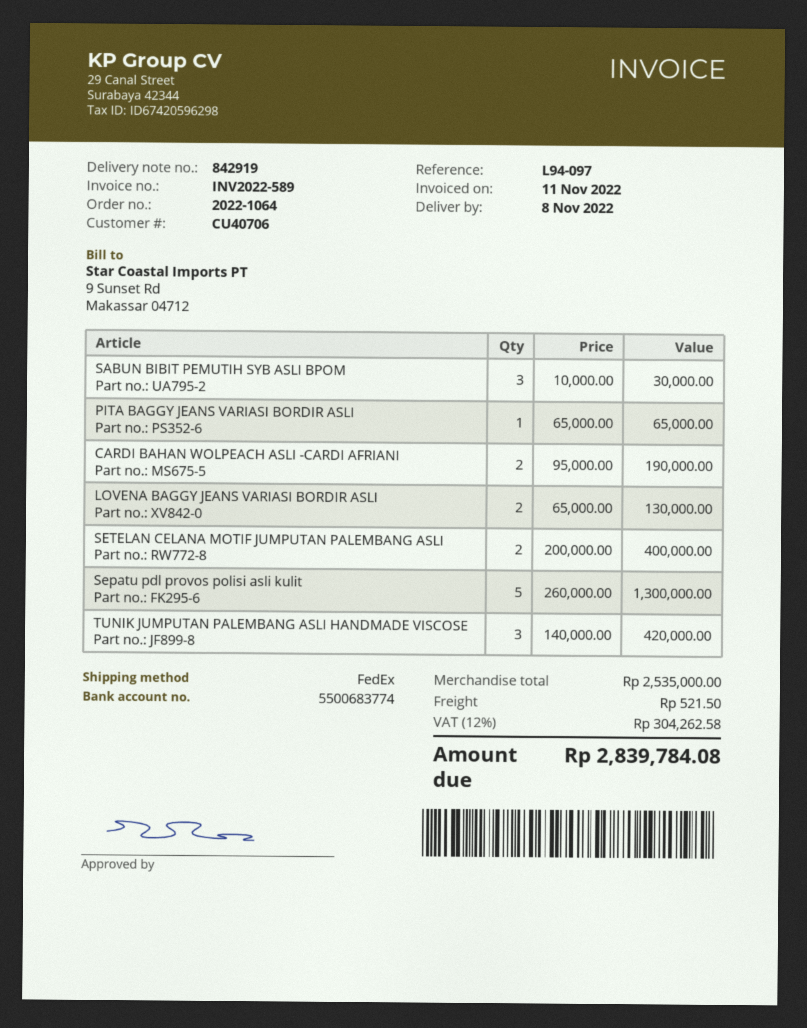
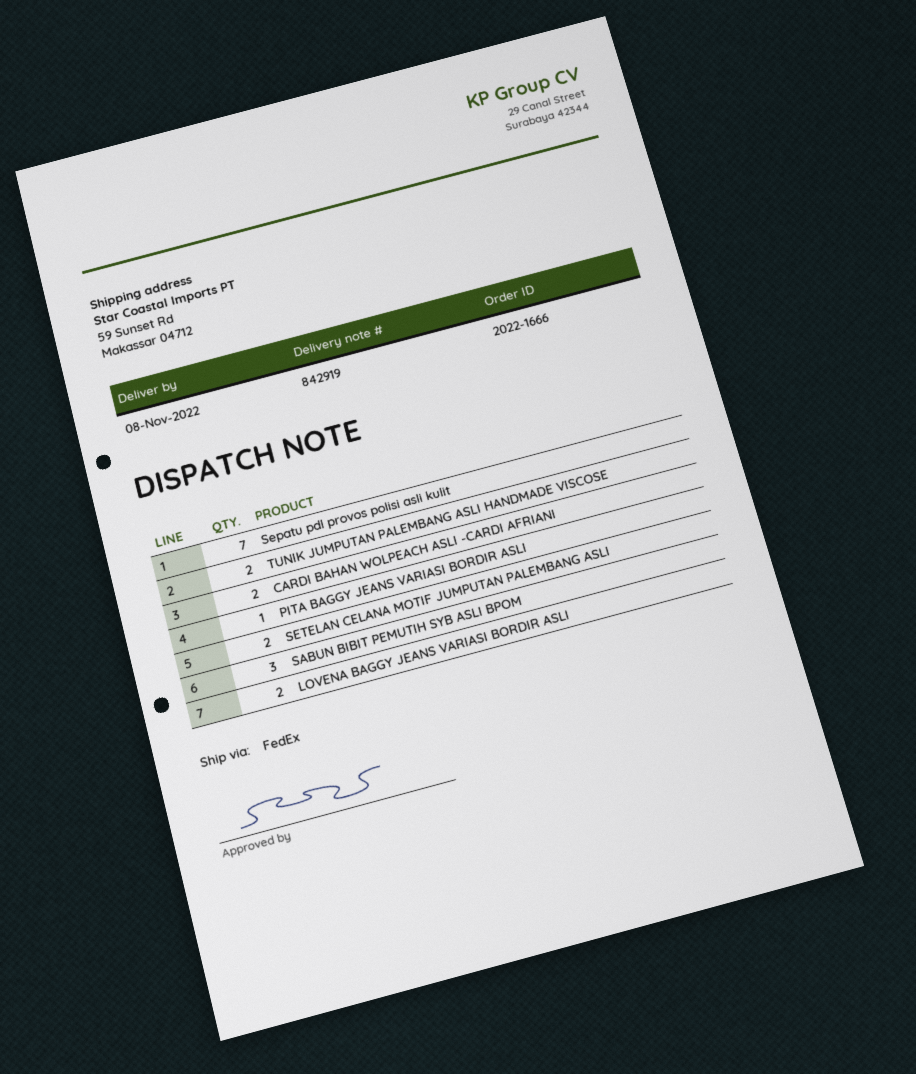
order number: 2022-1064 -> 2022-1666
Sepatu pdl provos polisi asli kulit: 5 -> 7
TUNIK JUMPUTAN PALEMBANG ASLI HANDMADE VISCOSE: 3 -> 2

